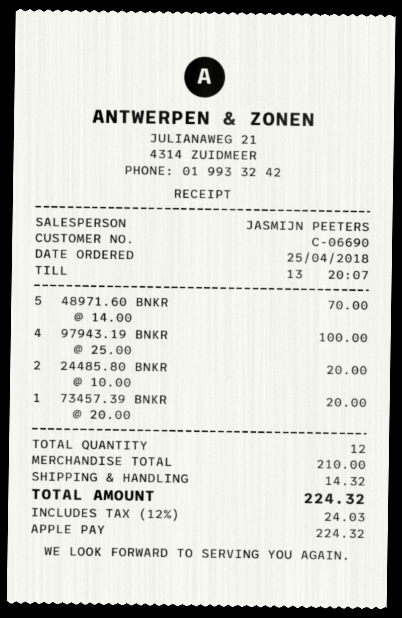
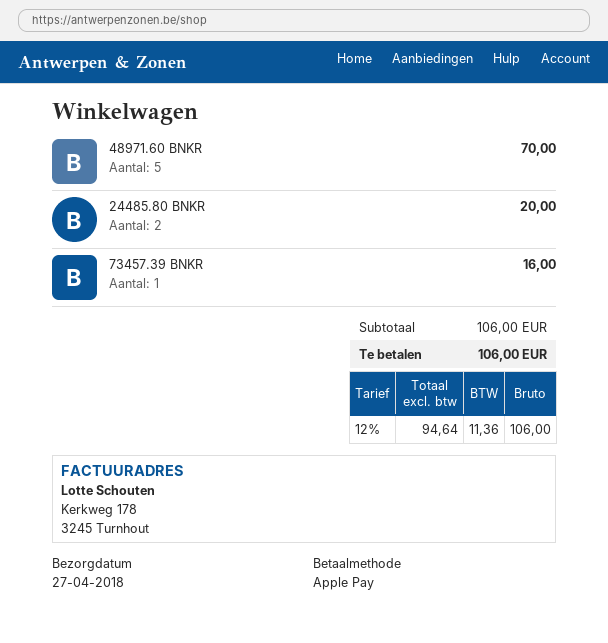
97943.19 BNKR: 4 for 100.00 -> none
73457.39 BNKR: 1 for 20.00 -> 1 for 16.00
subtotal: 210.00 -> 106.00
shipping: 14.32 -> none
tax: 12% = 24.03 -> 12% = 11.36
total: 224.32 -> 106.00

